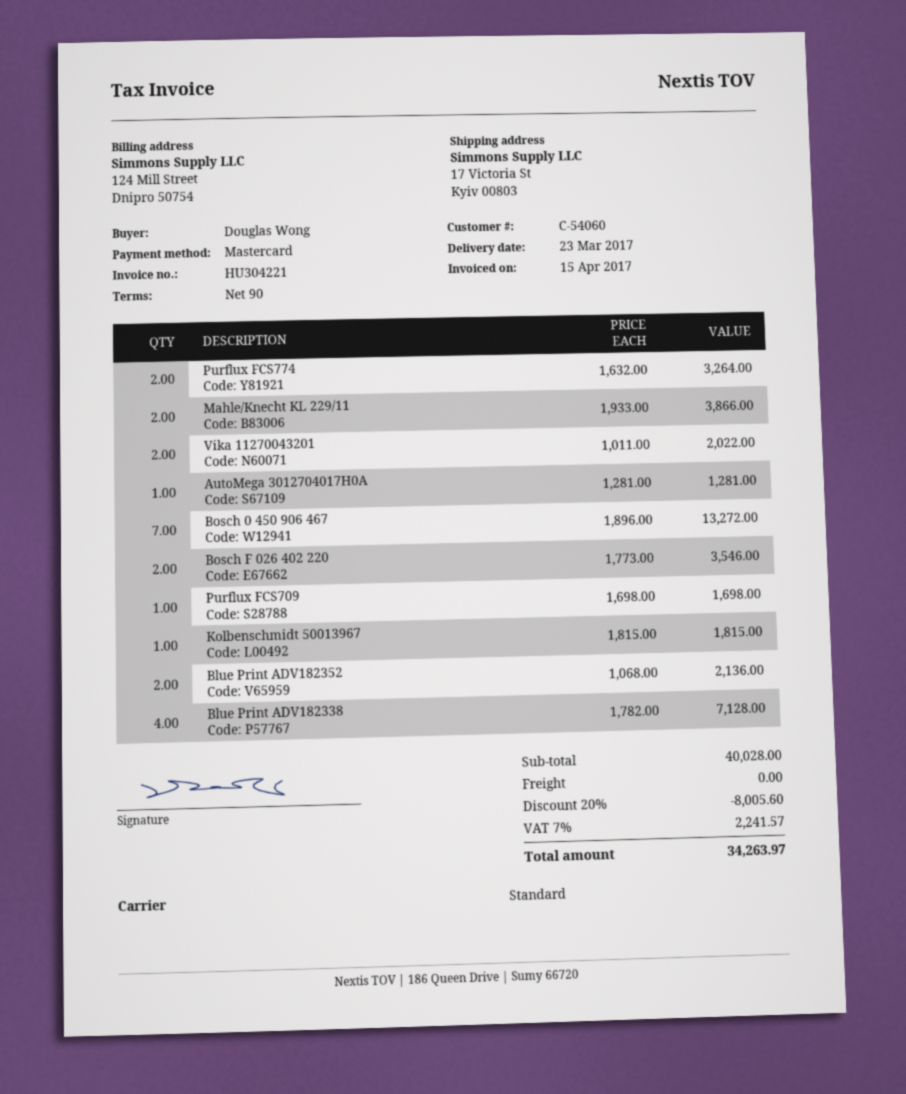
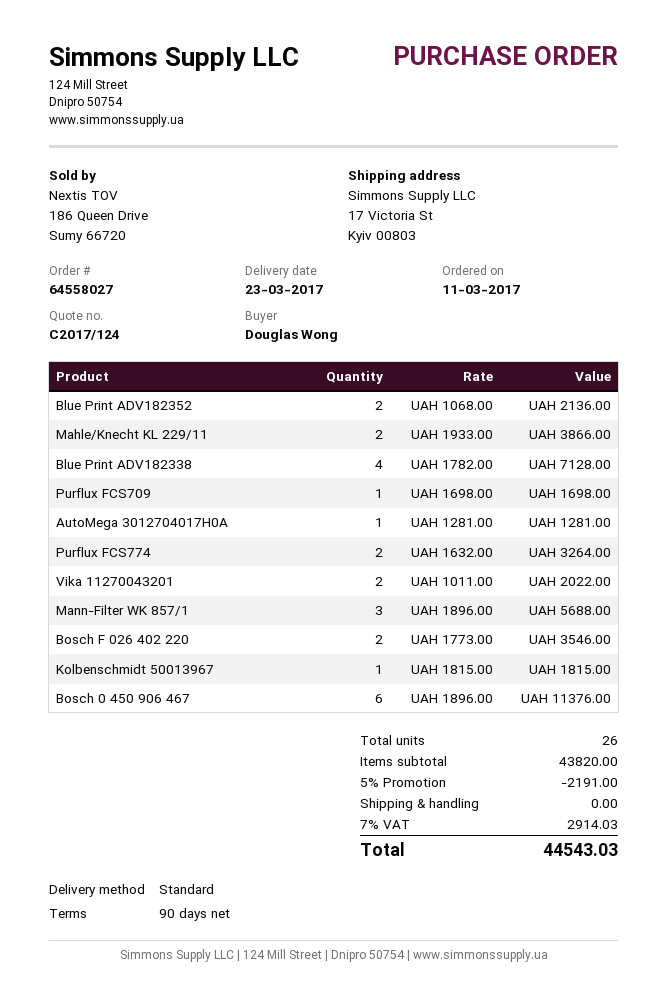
Bosch 0 450 906 467: 7 x 1896.00 = 13272.00 -> 6 x 1896.00 = 11376.00
Mann-Filter WK 857/1: none -> 3 x 1896.00 = 5688.00
subtotal: 40028.00 -> 43820.00
discount: 20% = 8005.60 -> 5% = 2191.00
tax: 7% = 2241.57 -> 7% = 2914.03
total: 34263.97 -> 44543.03

